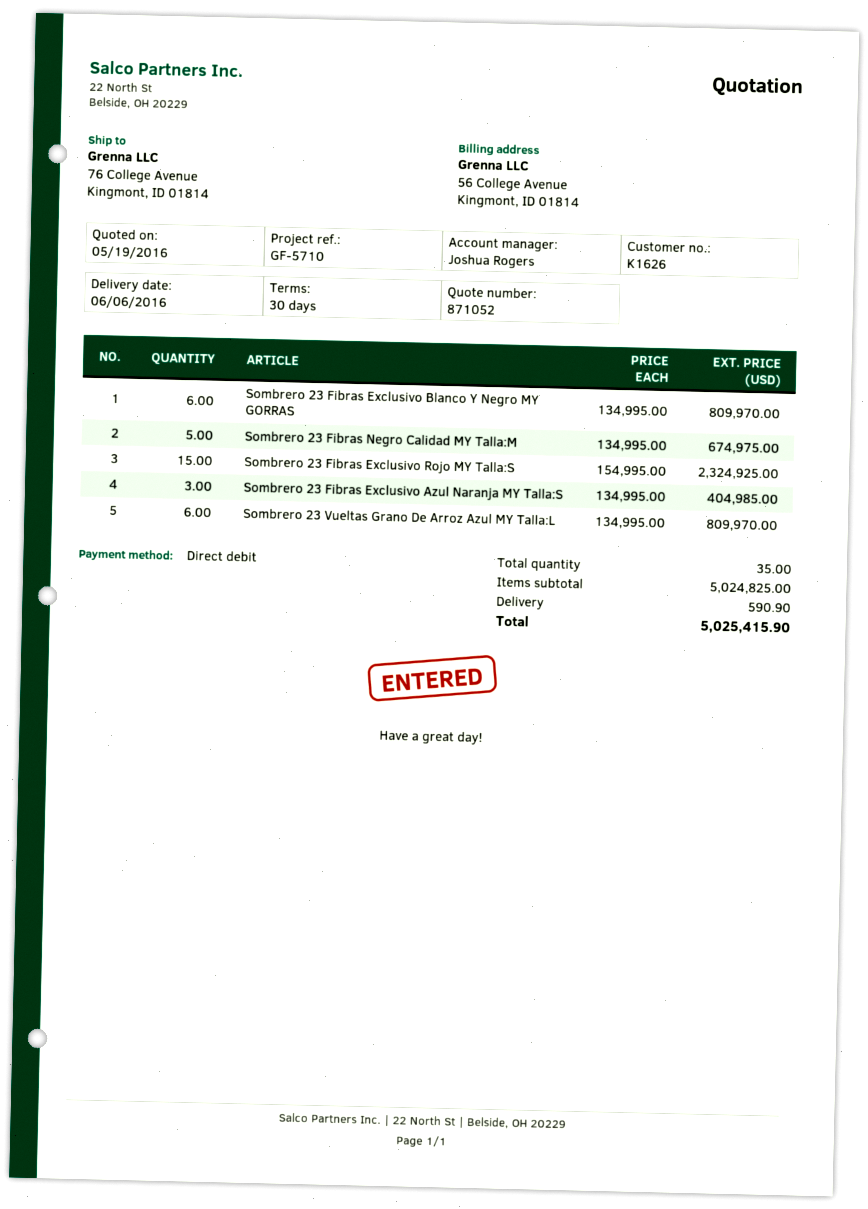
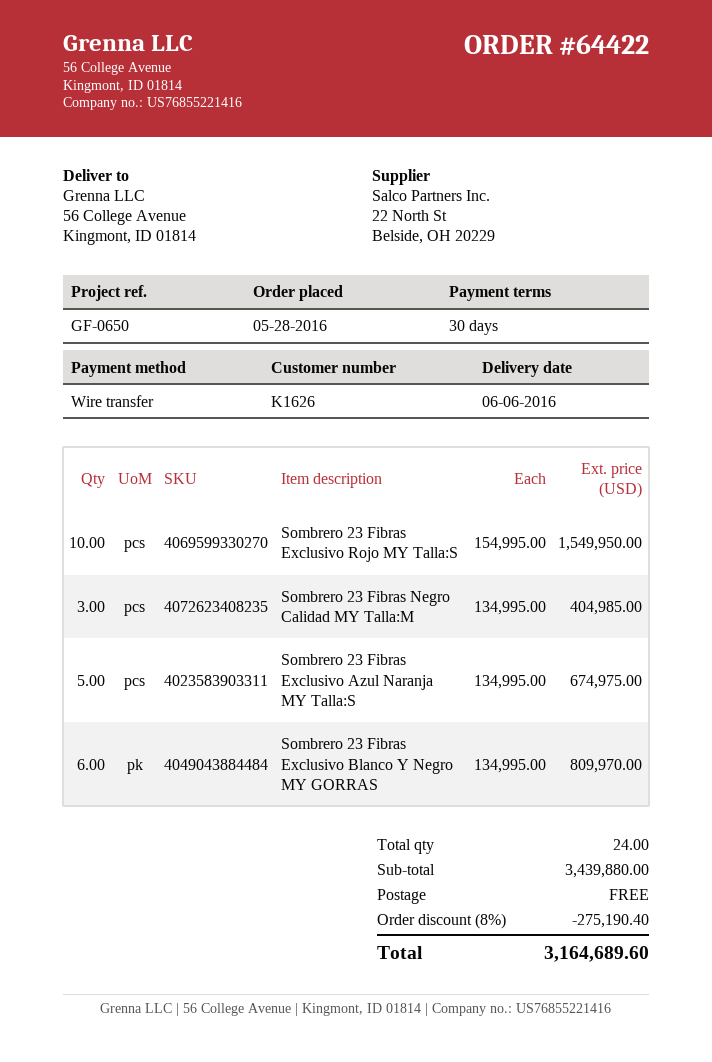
reference: GF-5710 -> GF-0650
payment method: direct debit -> bank transfer
ship to: 76 College Avenue, Kingmont, ID 01814 -> 56 College Avenue, Kingmont, ID 01814
Sombrero 23 Fibras Negro Calidad MY Talla:M: 5 x 134995.00 = 674975.00 -> 3 x 134995.00 = 404985.00
Sombrero 23 Fibras Exclusivo Rojo MY Talla:S: 15 x 154995.00 = 2324925.00 -> 10 x 154995.00 = 1549950.00
Sombrero 23 Fibras Exclusivo Azul Naranja MY Talla:S: 3 x 134995.00 = 404985.00 -> 5 x 134995.00 = 674975.00
Sombrero 23 Vueltas Grano De Arroz Azul MY Talla:L: 6 x 134995.00 = 809970.00 -> none
total quantity: 35 -> 24
subtotal: 5024825.00 -> 3439880.00
discount: none -> 8% = 275190.40
shipping: 590.90 -> 0.00
total: 5025415.90 -> 3164689.60

